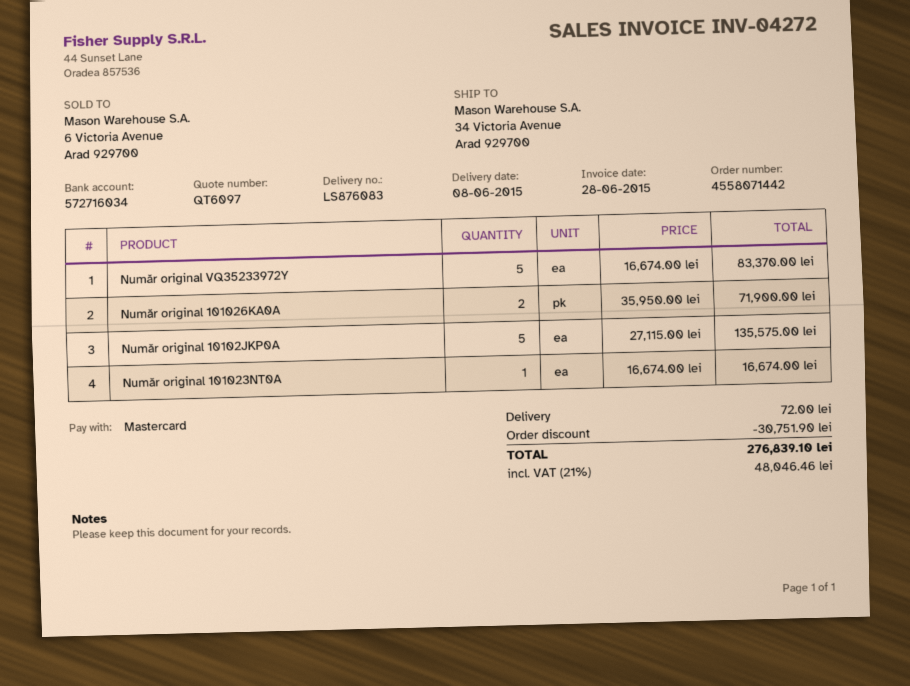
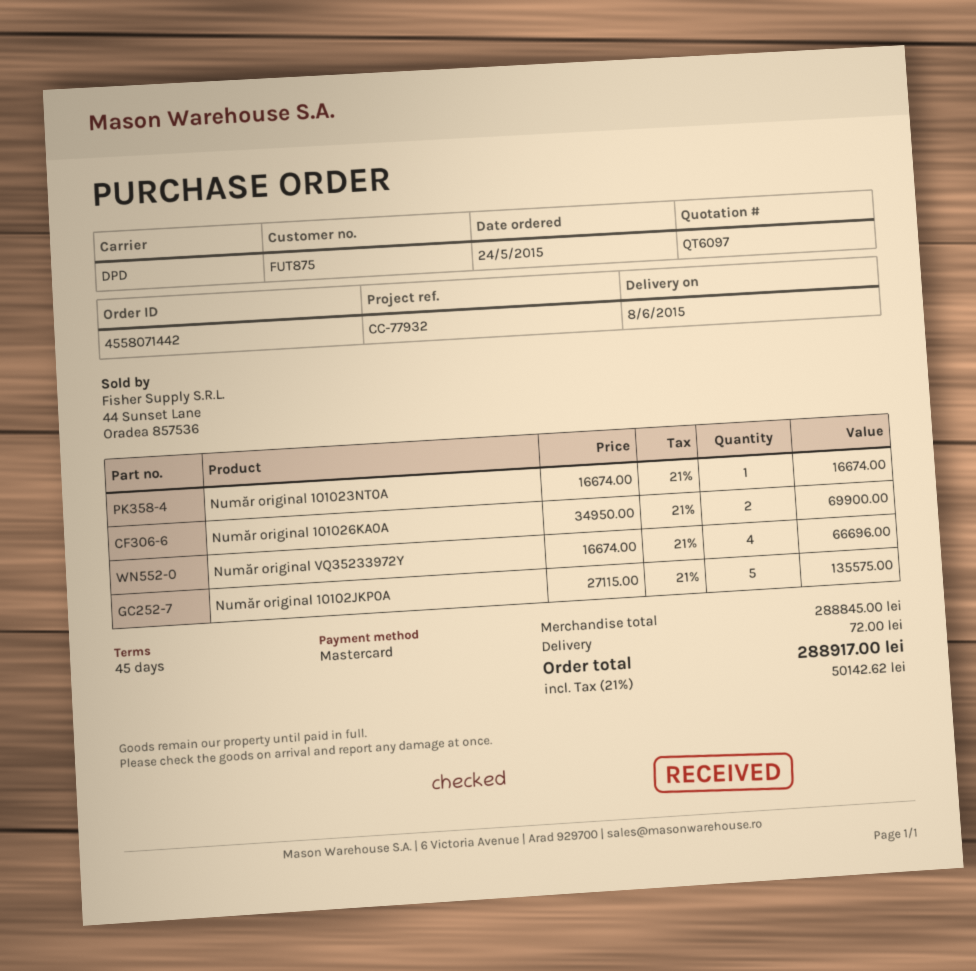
Număr original VQ35233972Y: 5 x 16674.00 = 83370.00 -> 4 x 16674.00 = 66696.00
Număr original 101026KA0A: 2 x 35950.00 = 71900.00 -> 2 x 34950.00 = 69900.00
discount: 30751.90 -> none
tax: 21% = 48046.46 -> 21% = 50142.62
total: 276839.10 -> 288917.00

